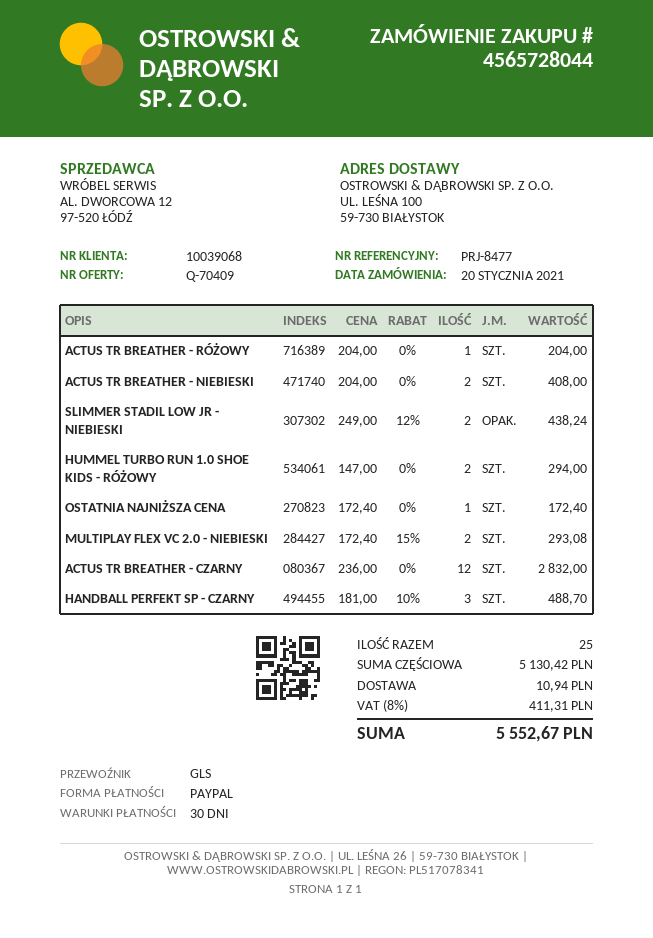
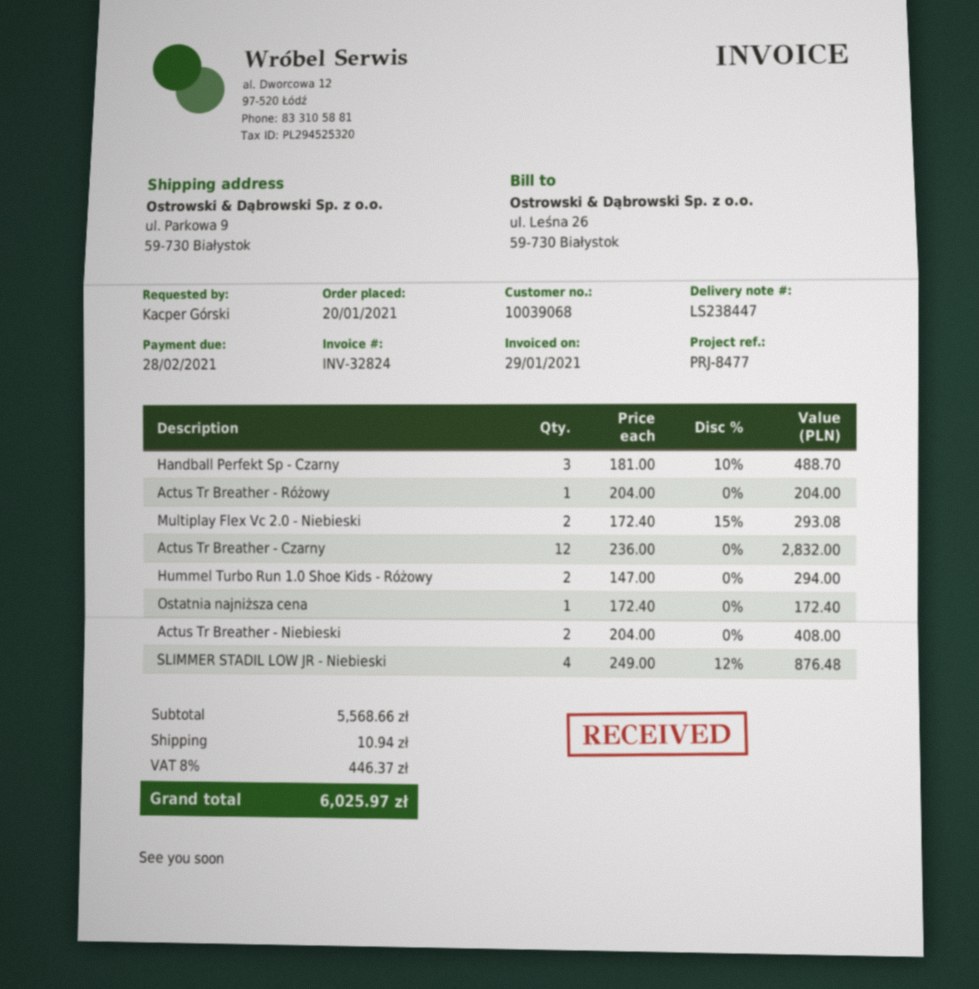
ship to: UL. LEŚNA 100, 59-730 BIAŁYSTOK -> ul. Parkowa 9, 59-730 Białystok
SLIMMER STADIL LOW JR - NIEBIESKI: 2 x 249.00 - 12% = 438.24 -> 4 x 249.00 - 12% = 876.48
subtotal: 5130.42 -> 5568.66
tax: 8% = 411.31 -> 8% = 446.37
total: 5552.67 -> 6025.97

